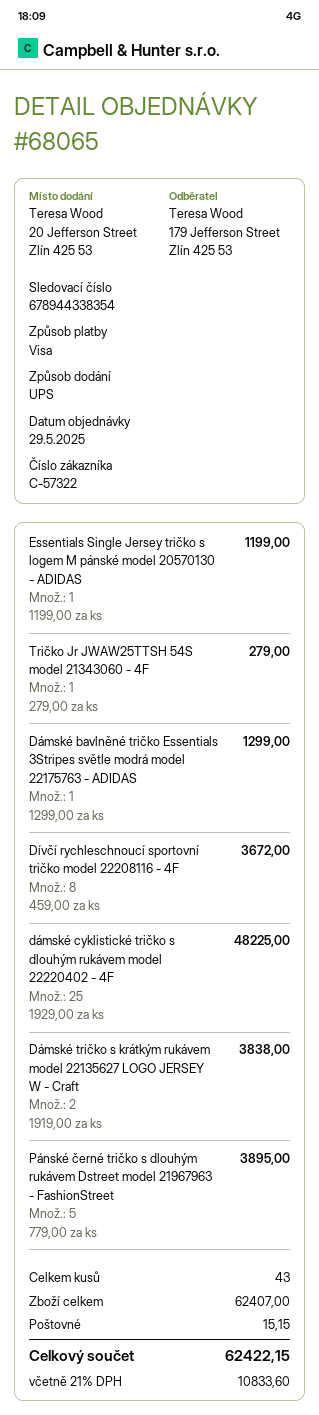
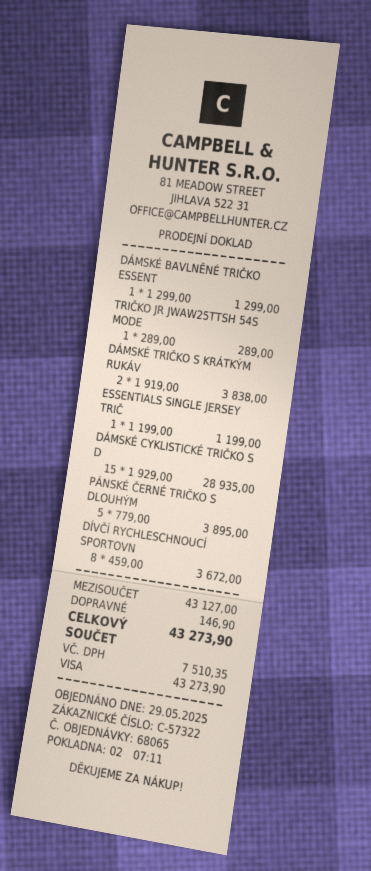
Tričko Jr JWAW25TTSH 54S model 21343060 - 4F: 1 x 279.00 = 279.00 -> 1 x 289.00 = 289.00
dámské cyklistické tričko s dlouhým rukávem model 22220402 - 4F: 25 x 1929.00 = 48225.00 -> 15 x 1929.00 = 28935.00
subtotal: 62407.00 -> 43127.00
shipping: 15.15 -> 146.90
tax: 10833.60 -> 7510.35
total: 62422.15 -> 43273.90

